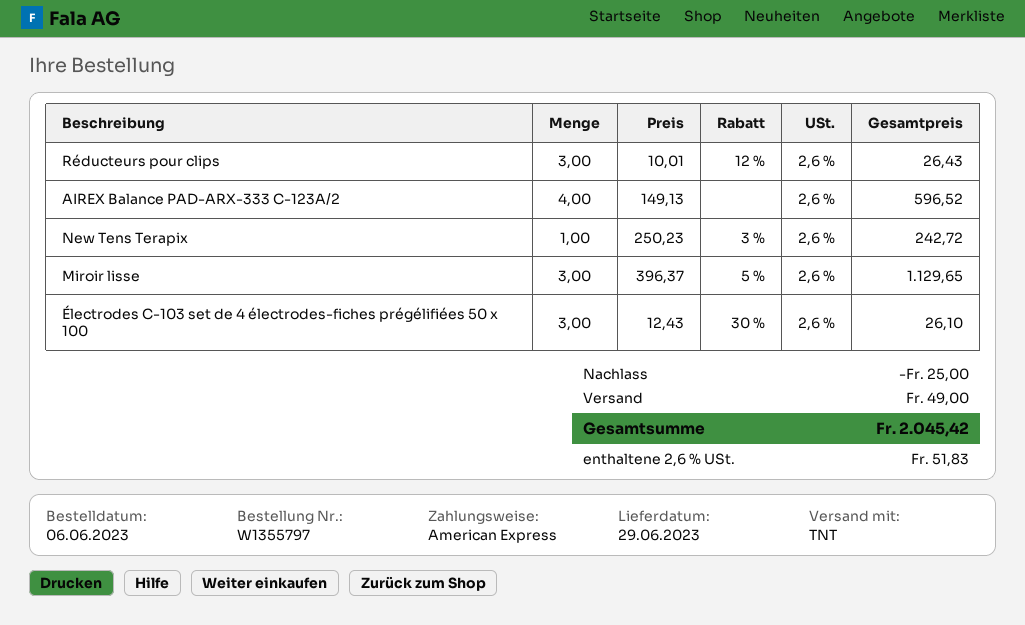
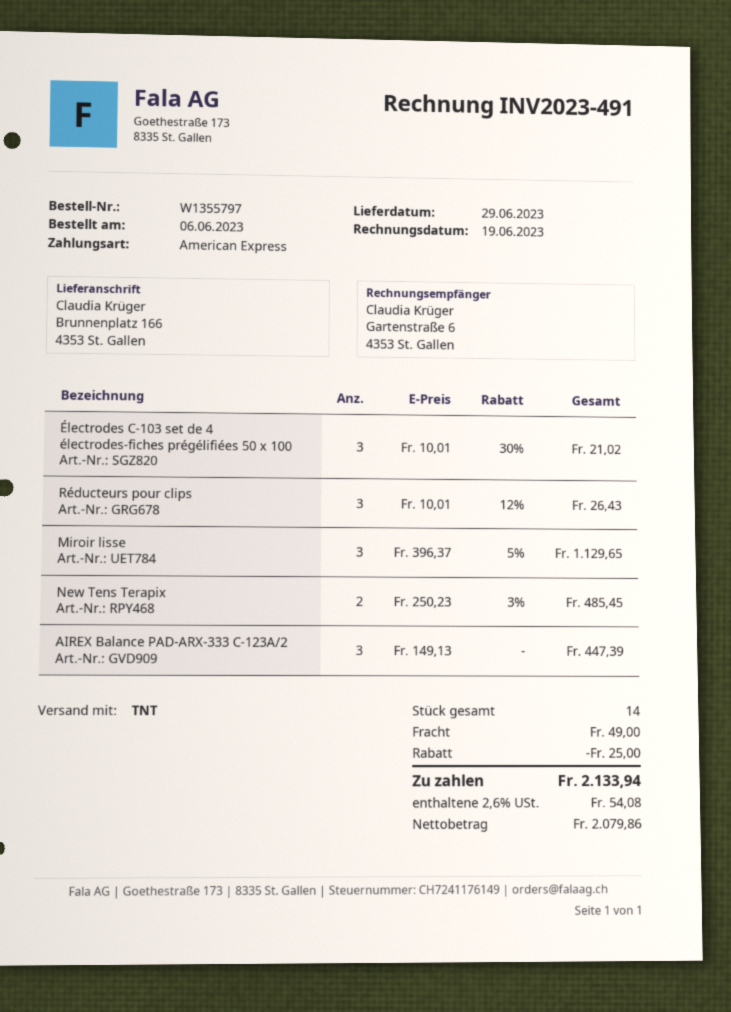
AIREX Balance PAD-ARX-333 C-123A/2: 4 x 149.13 = 596.52 -> 3 x 149.13 = 447.39
New Tens Terapix: 1 x 250.23 - 3% = 242.72 -> 2 x 250.23 - 3% = 485.45
Électrodes C-103 set de 4 électrodes-fiches prégélifiées 50 x 100: 3 x 12.43 - 30% = 26.10 -> 3 x 10.01 - 30% = 21.02
tax: 2.6% = 51.83 -> 2.6% = 54.08
total: 2045.42 -> 2133.94

